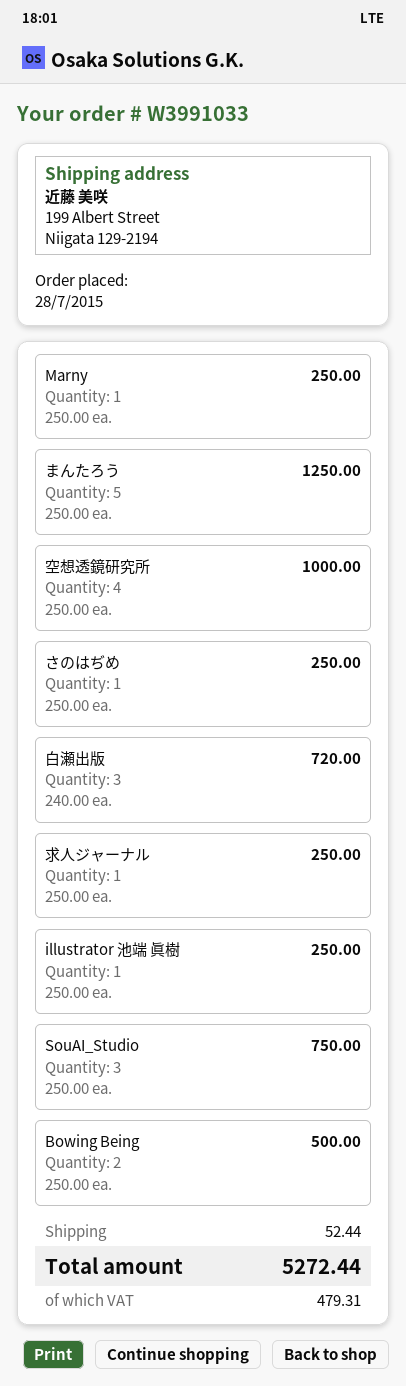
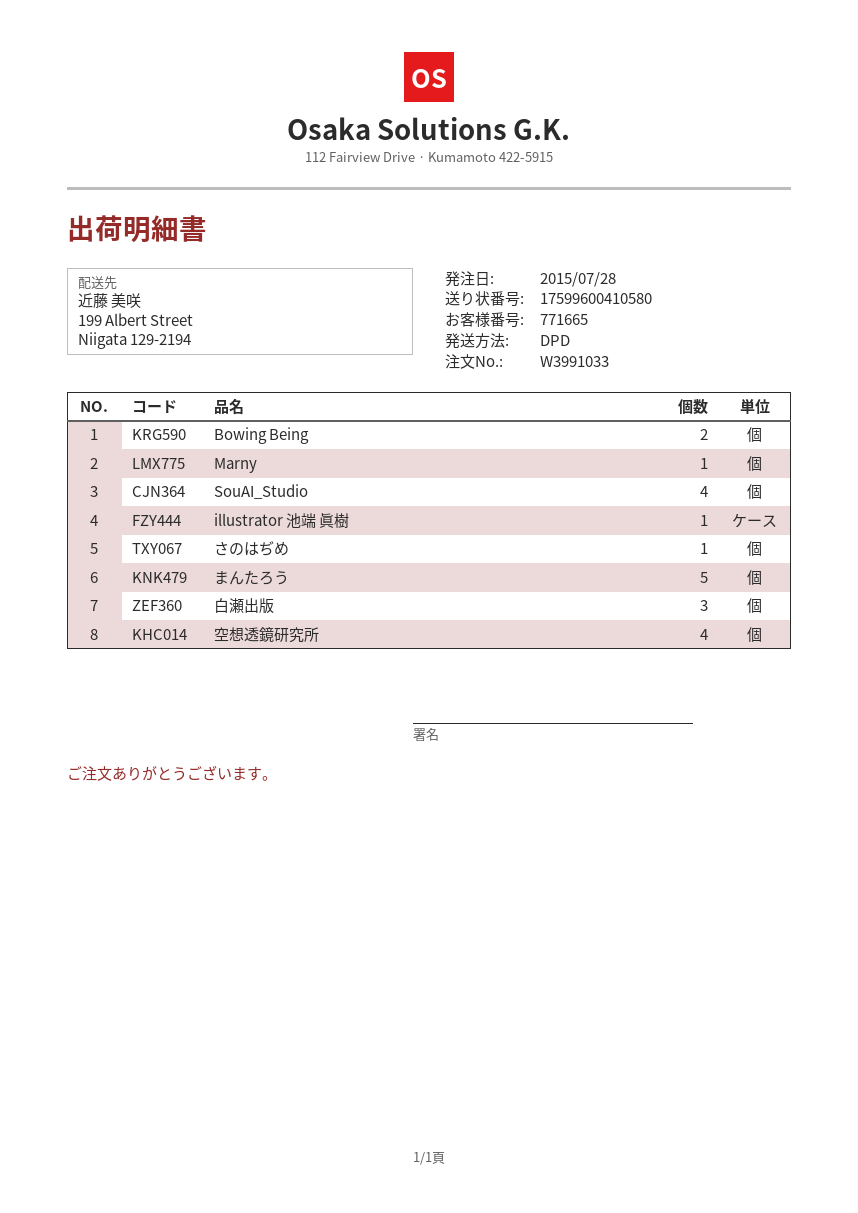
求人ジャーナル: 1 -> none
SouAI_Studio: 3 -> 4

